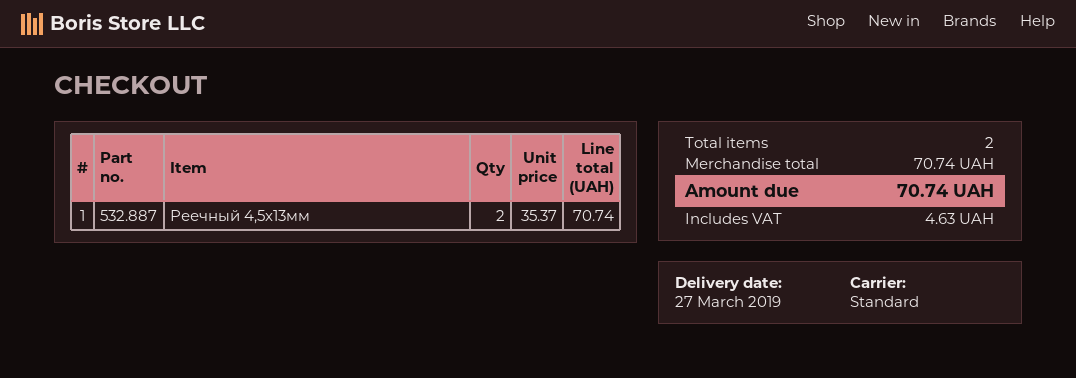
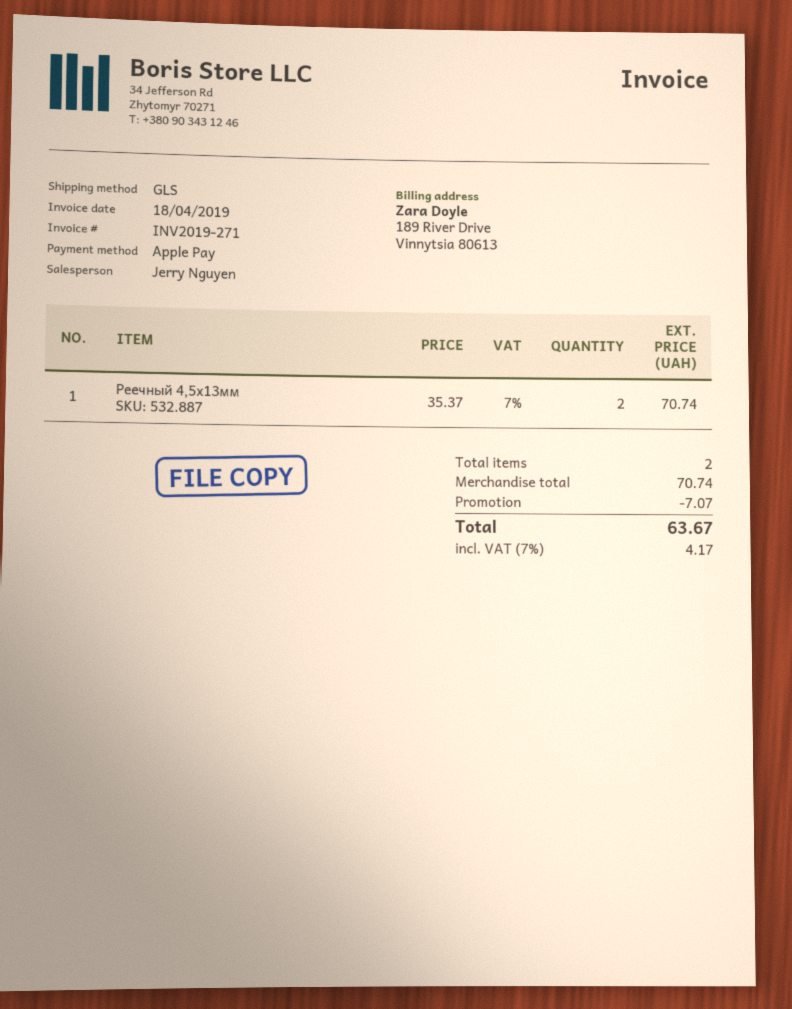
shipping method: standard -> GLS
discount: none -> 7.07
tax: 4.63 -> 4.17
total: 70.74 -> 63.67

